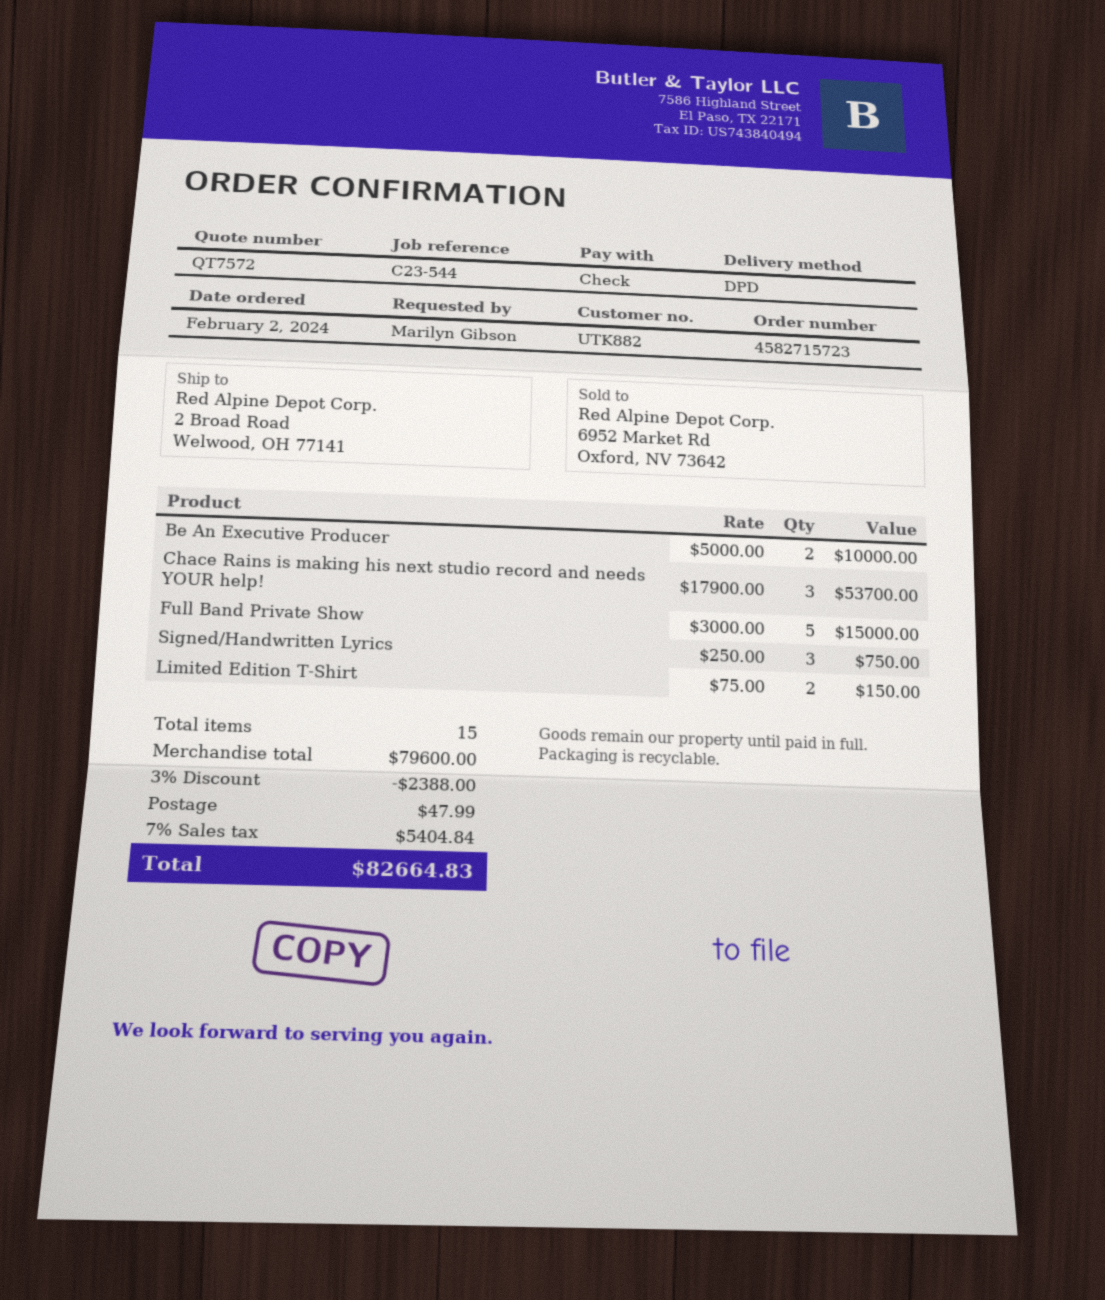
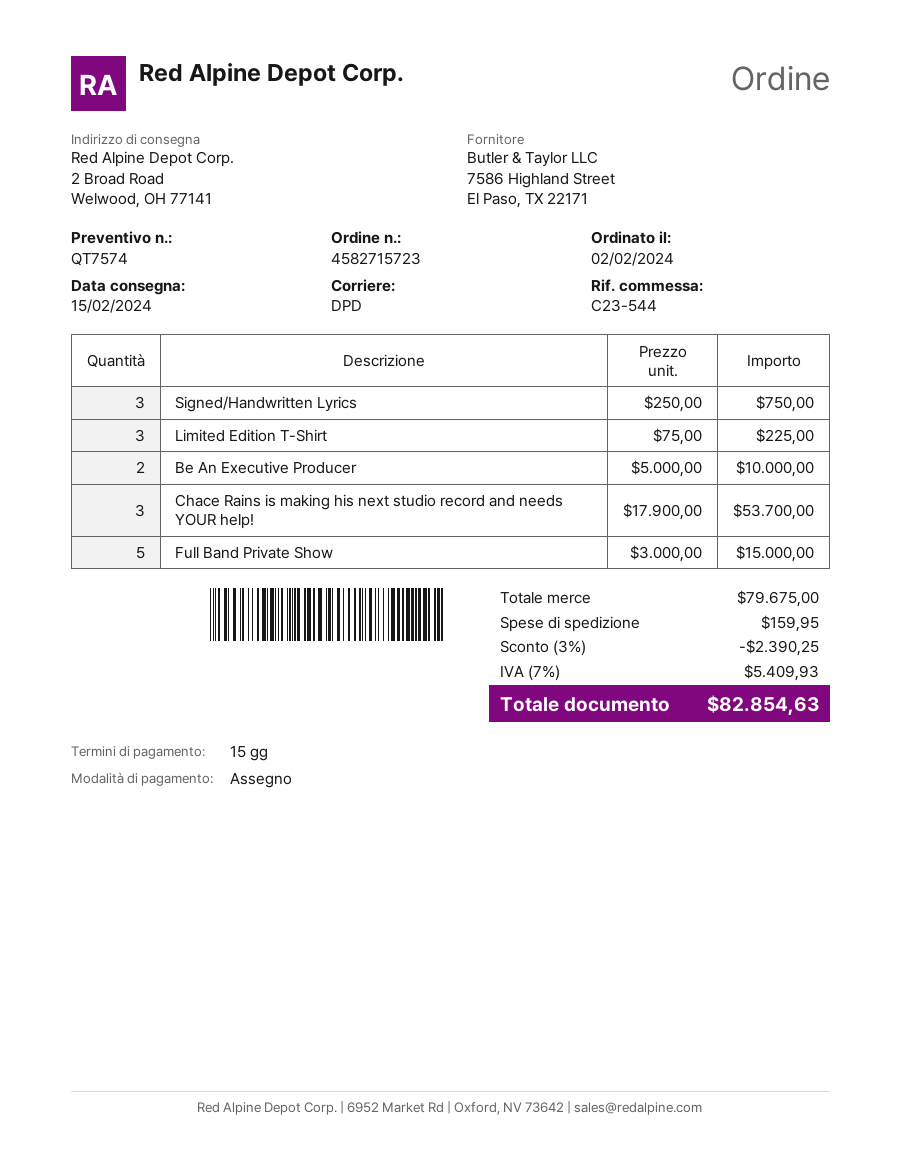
quote number: QT7572 -> QT7574
Limited Edition T-Shirt: 2 x 75.00 = 150.00 -> 3 x 75.00 = 225.00
subtotal: 79600.00 -> 79675.00
discount: 3% = 2388.00 -> 3% = 2390.25
shipping: 47.99 -> 159.95
tax: 7% = 5404.84 -> 7% = 5409.93
total: 82664.83 -> 82854.63

